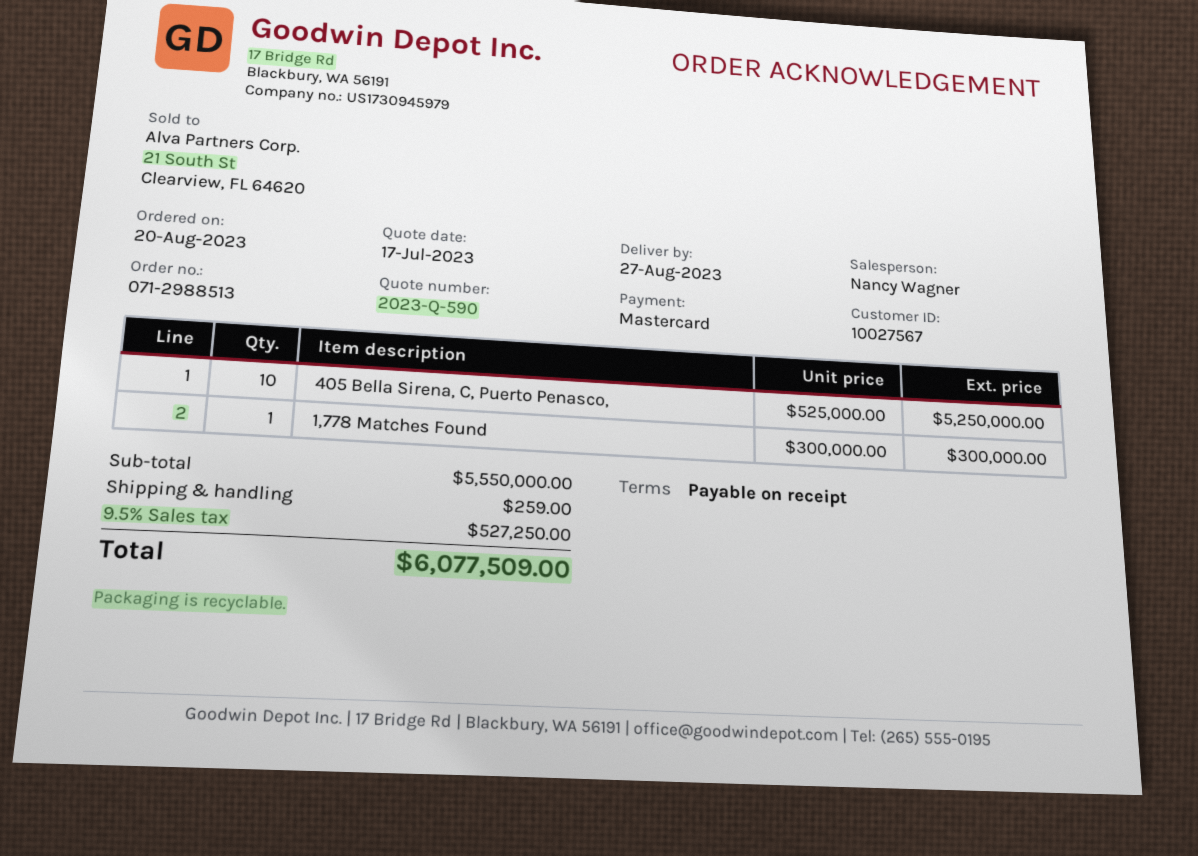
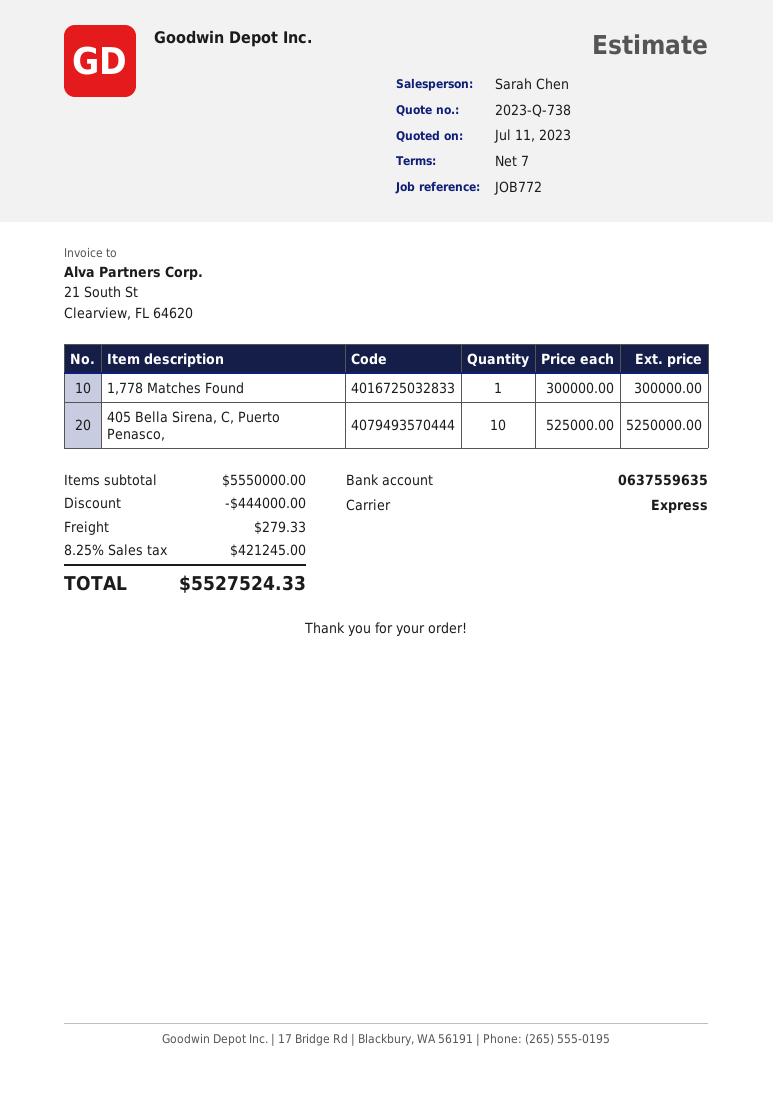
quote number: 2023-Q-590 -> 2023-Q-738
quote date: 2023-07-17 -> 2023-07-11
payment terms: on receipt -> 7 days
sales rep: Nancy Wagner -> Sarah Chen
discount: none -> 444000.00
shipping: 259.00 -> 279.33
tax: 9.5% = 527250.00 -> 8.25% = 421245.00
total: 6077509.00 -> 5527524.33

